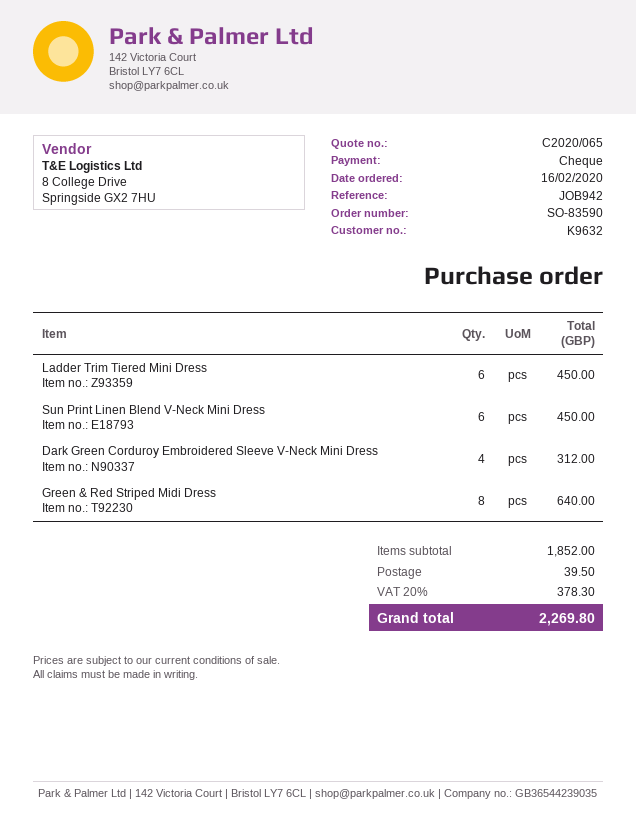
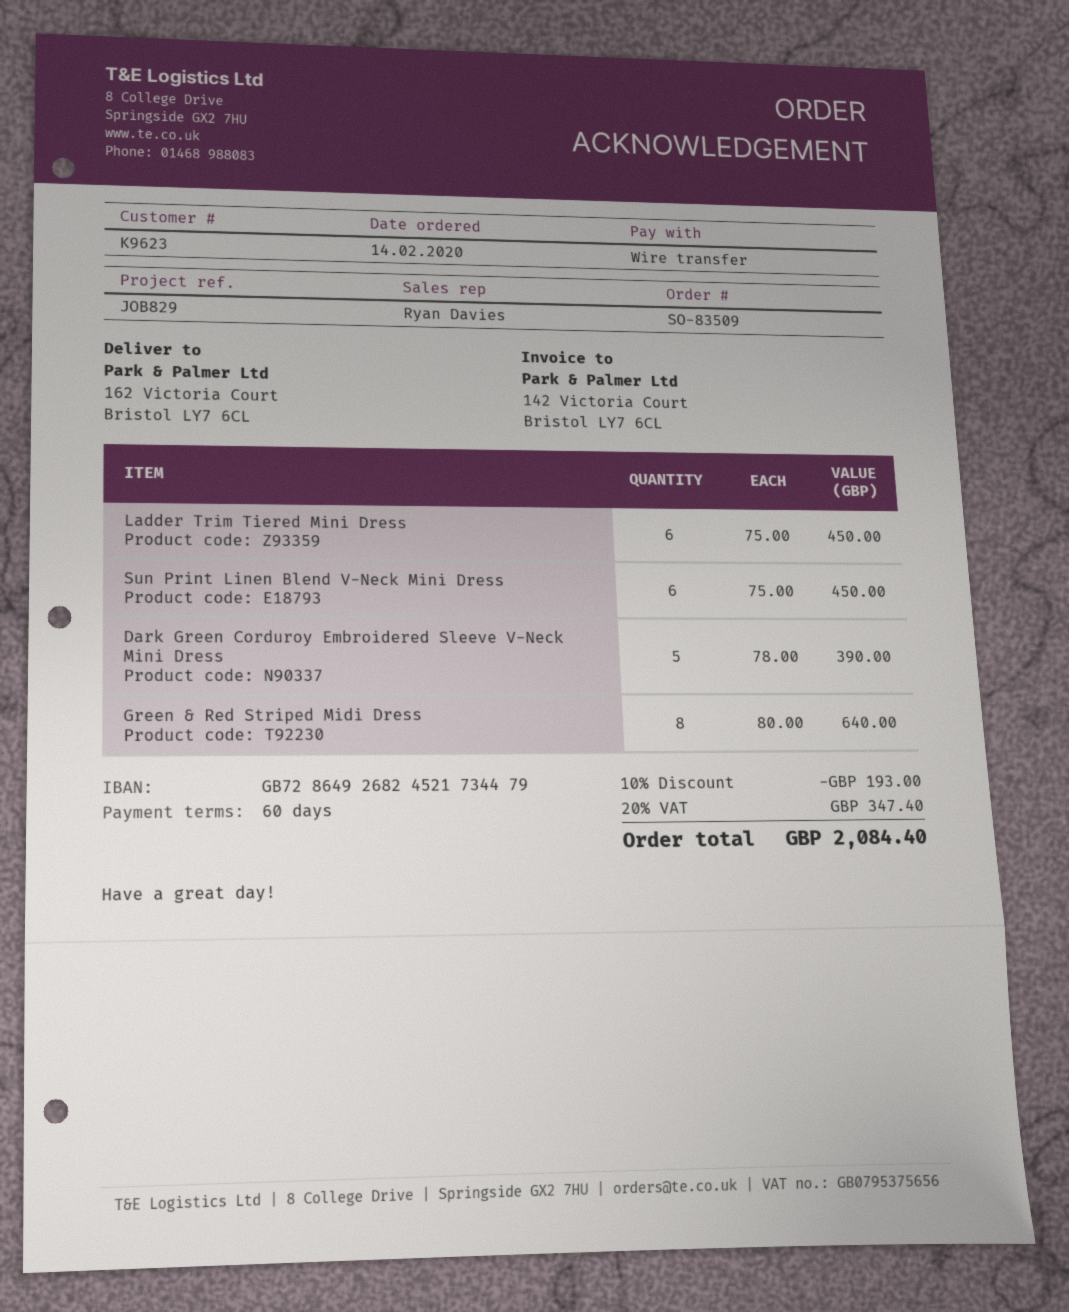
order number: SO-83590 -> SO-83509
order date: 2020-02-16 -> 2020-02-14
customer number: K9632 -> K9623
reference: JOB942 -> JOB829
payment method: cheque -> bank transfer
Dark Green Corduroy Embroidered Sleeve V-Neck Mini Dress: 4 for 312.00 -> 5 for 390.00
discount: none -> 10% = 193.00
shipping: 39.50 -> none
tax: 20% = 378.30 -> 20% = 347.40
total: 2269.80 -> 2084.40

